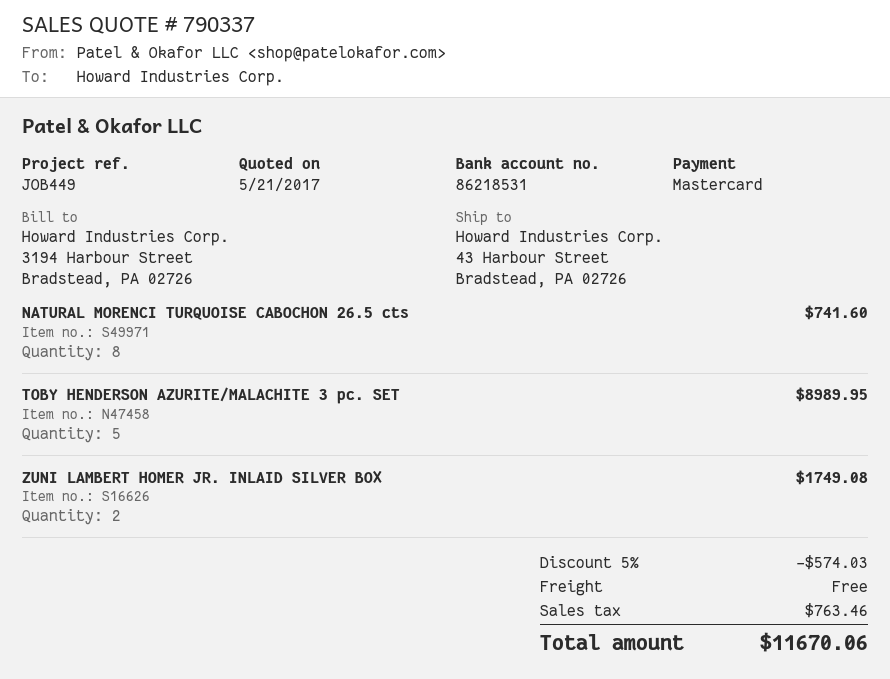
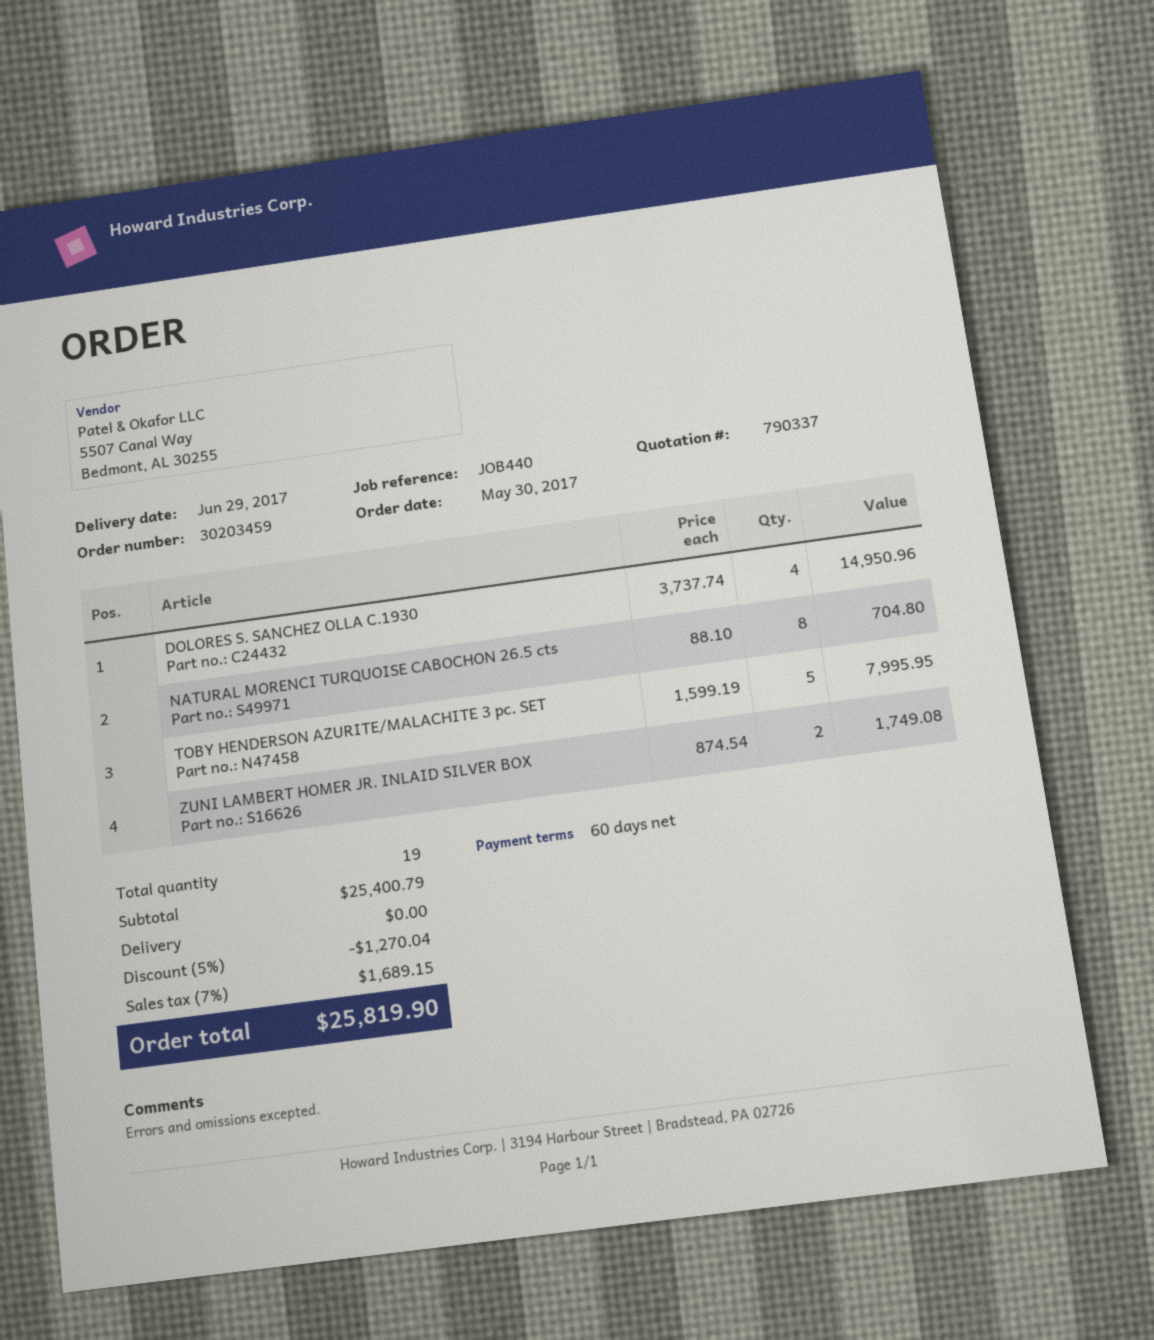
reference: JOB449 -> JOB440
NATURAL MORENCI TURQUOISE CABOCHON 26.5 cts: 8 for 741.60 -> 8 for 704.80
TOBY HENDERSON AZURITE/MALACHITE 3 pc. SET: 5 for 8989.95 -> 5 for 7995.95
DOLORES S. SANCHEZ OLLA C.1930: none -> 4 for 14950.96
discount: 5% = 574.03 -> 5% = 1270.04
tax: 763.46 -> 1689.15
total: 11670.06 -> 25819.90

